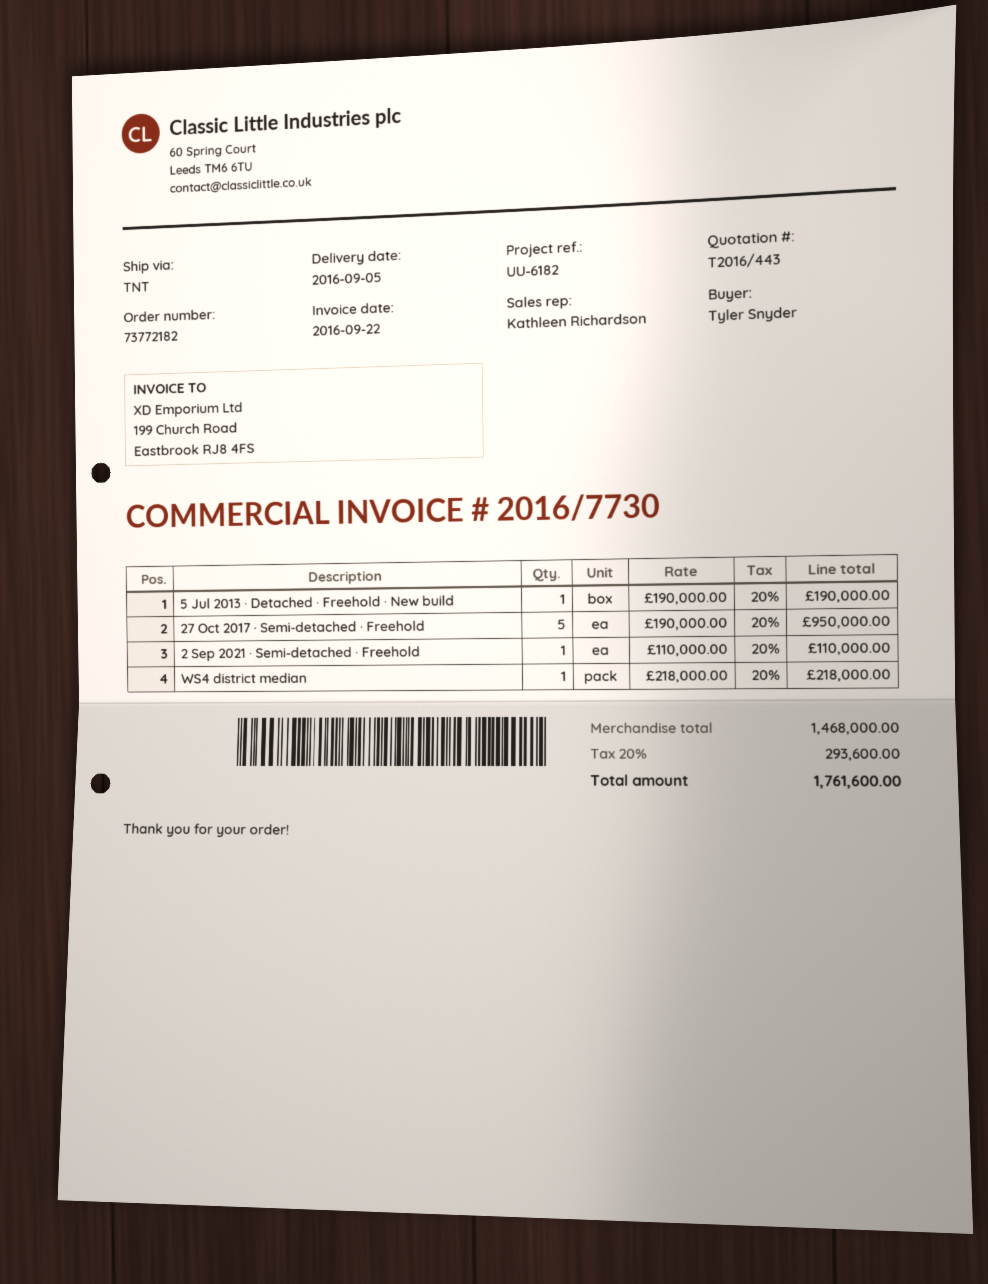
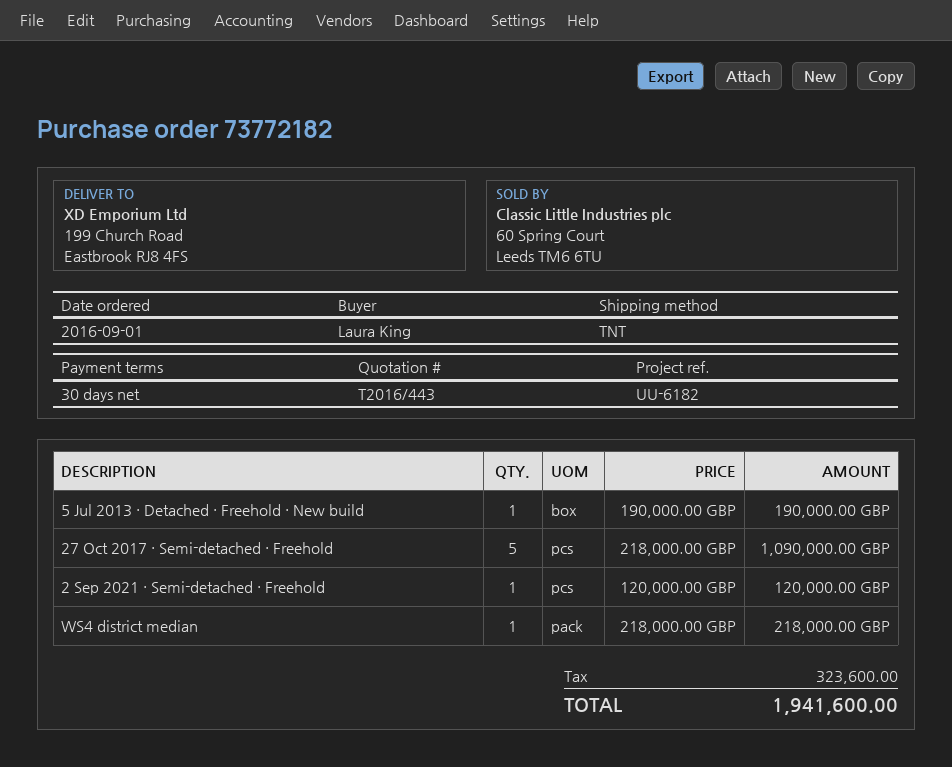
ordered by: Tyler Snyder -> Laura King
27 Oct 2017 · Semi-detached · Freehold: 5 x 190000.00 = 950000.00 -> 5 x 218000.00 = 1090000.00
2 Sep 2021 · Semi-detached · Freehold: 1 x 110000.00 = 110000.00 -> 1 x 120000.00 = 120000.00
tax: 293600.00 -> 323600.00
total: 1761600.00 -> 1941600.00

